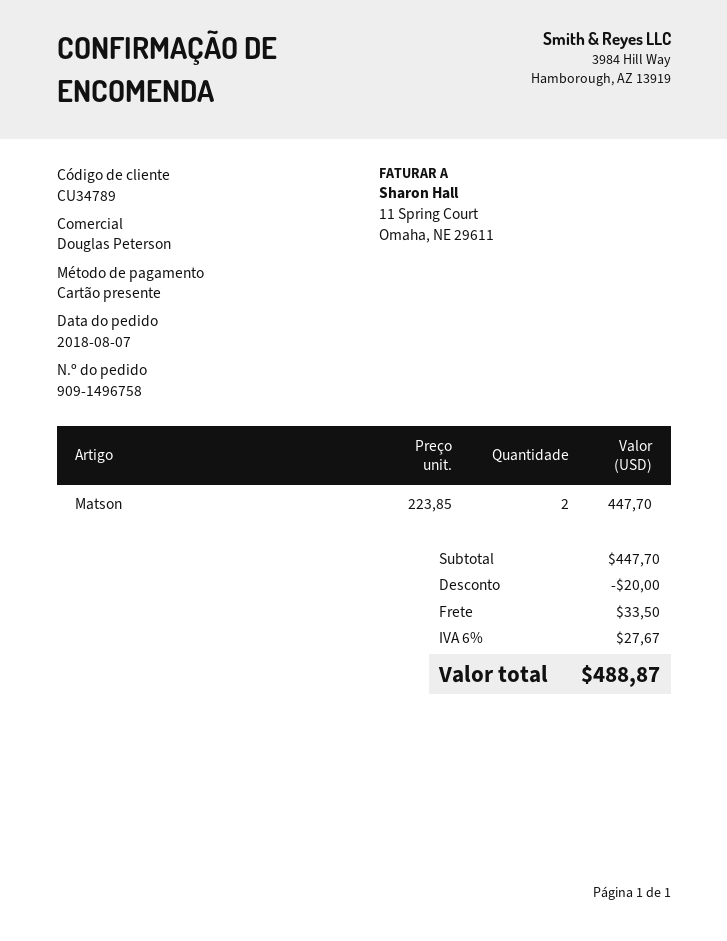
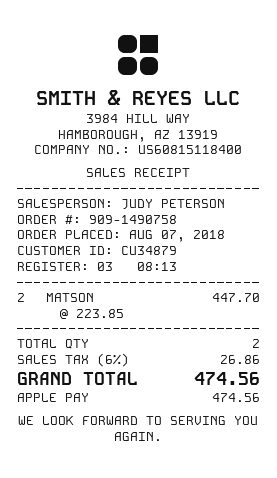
order number: 909-1496758 -> 909-1490758
customer number: CU34789 -> CU34879
sales rep: Douglas Peterson -> JUDY PETERSON
payment method: gift card -> Apple Pay
discount: 20.00 -> none
shipping: 33.50 -> none
tax: 6% = 27.67 -> 6% = 26.86
total: 488.87 -> 474.56

